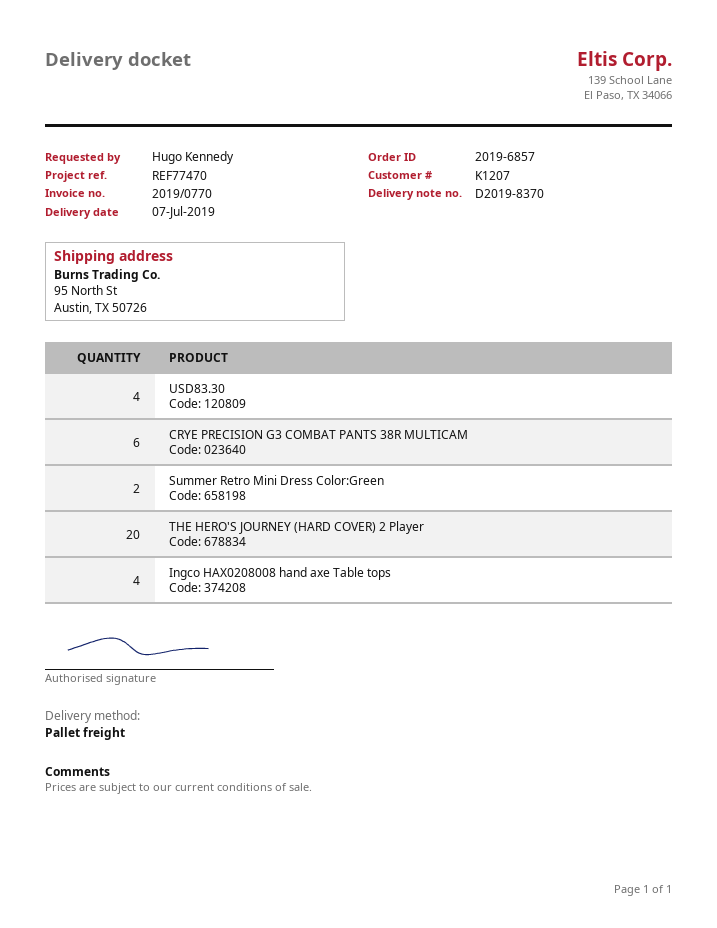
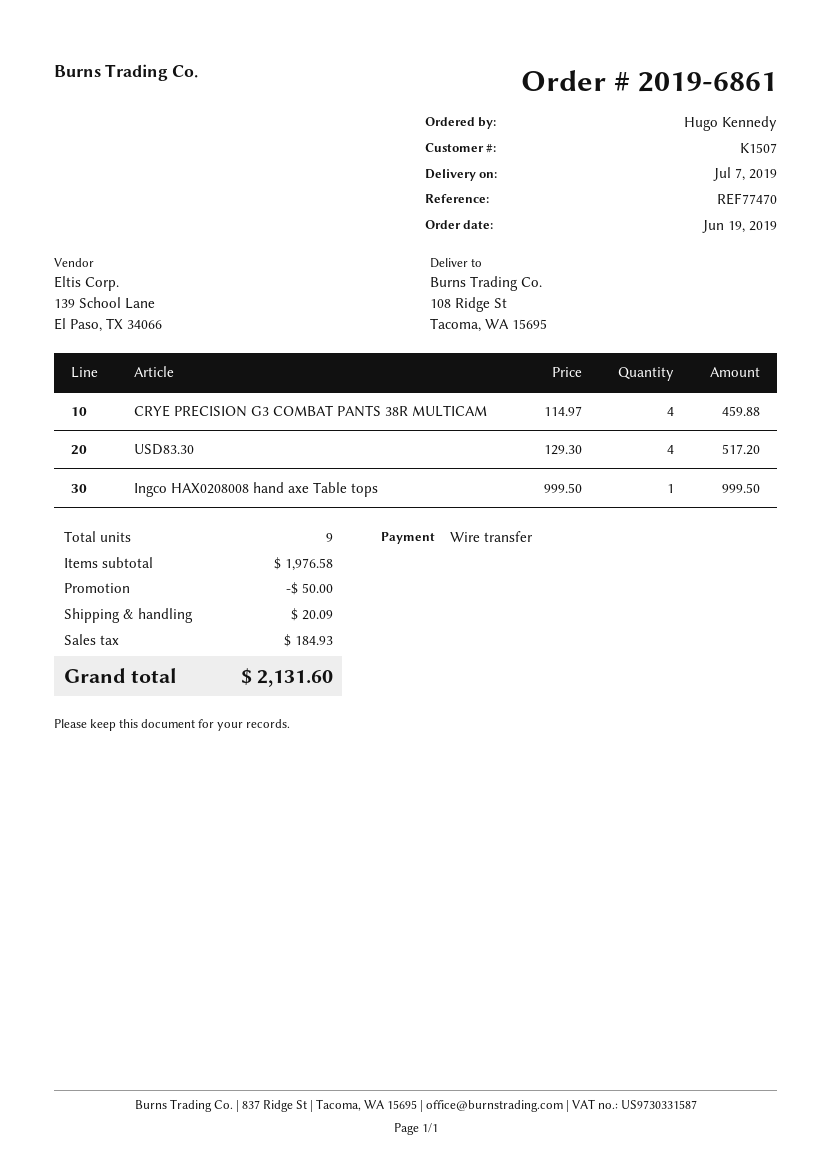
order number: 2019-6857 -> 2019-6861
customer number: K1207 -> K1507
ship to: 95 North St, Austin, TX 50726 -> 108 Ridge St, Tacoma, WA 15695
CRYE PRECISION G3 COMBAT PANTS 38R MULTICAM: 6 -> 4
Summer Retro Mini Dress Color:Green: 2 -> none
THE HERO'S JOURNEY (HARD COVER) 2 Player: 20 -> none
Ingco HAX0208008 hand axe Table tops: 4 -> 1

